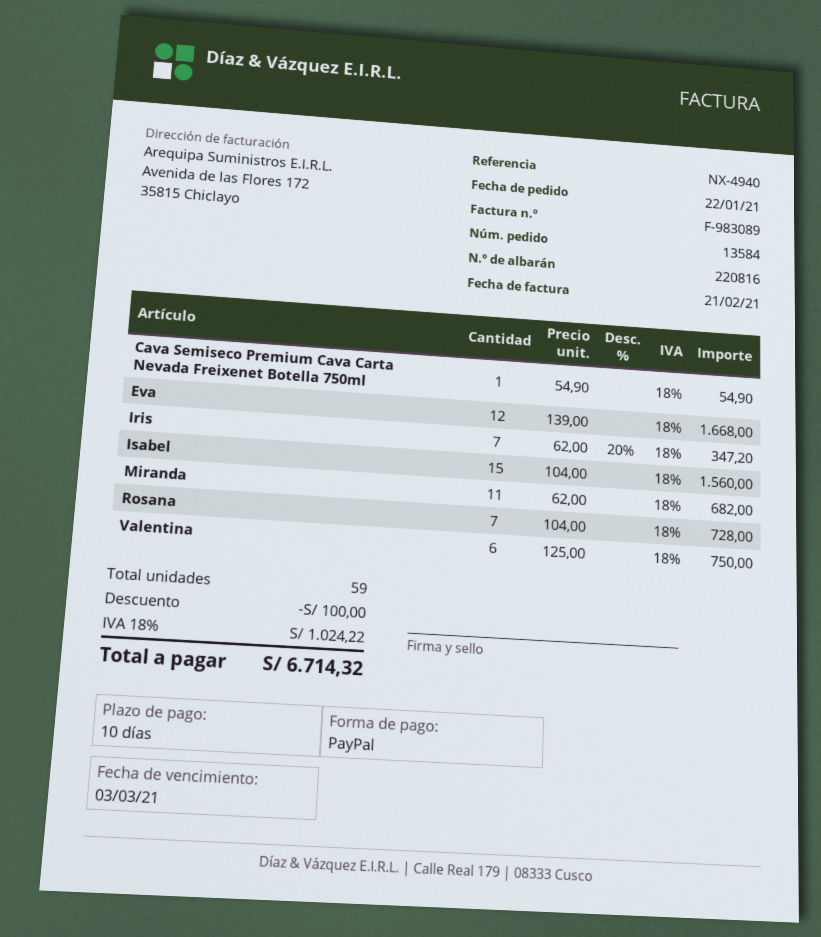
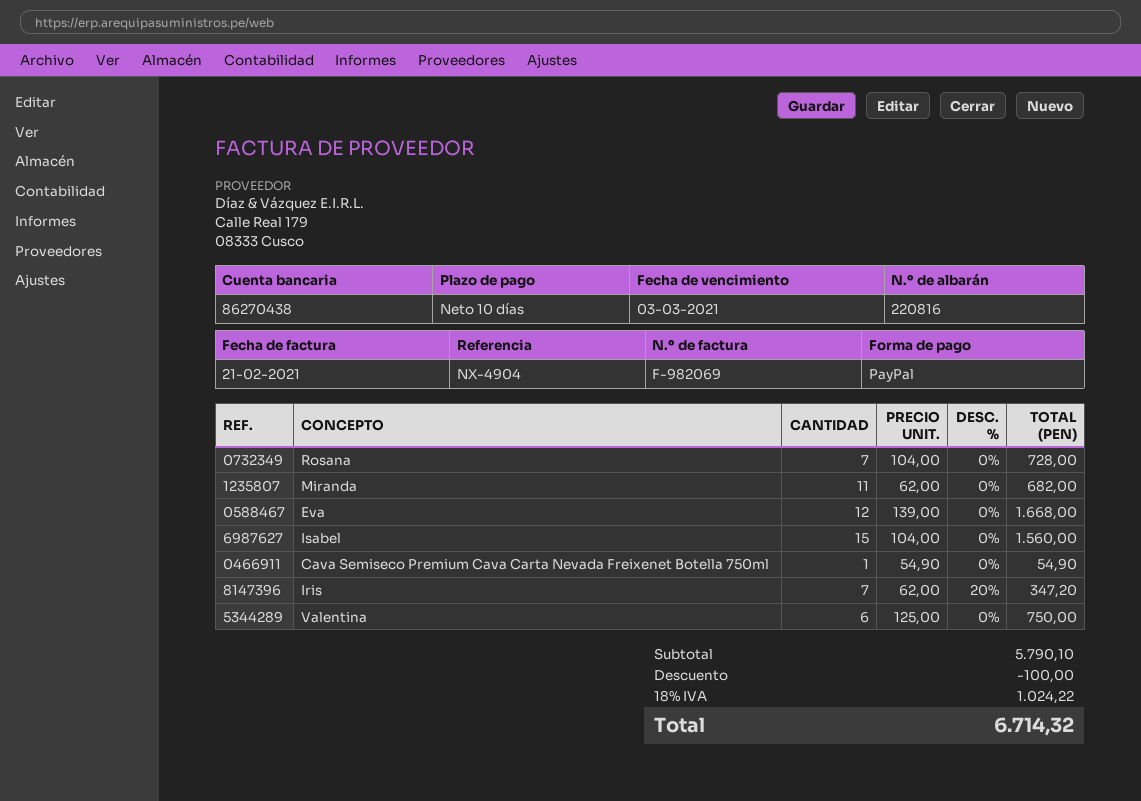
invoice number: F-983089 -> F-982069
reference: NX-4940 -> NX-4904

